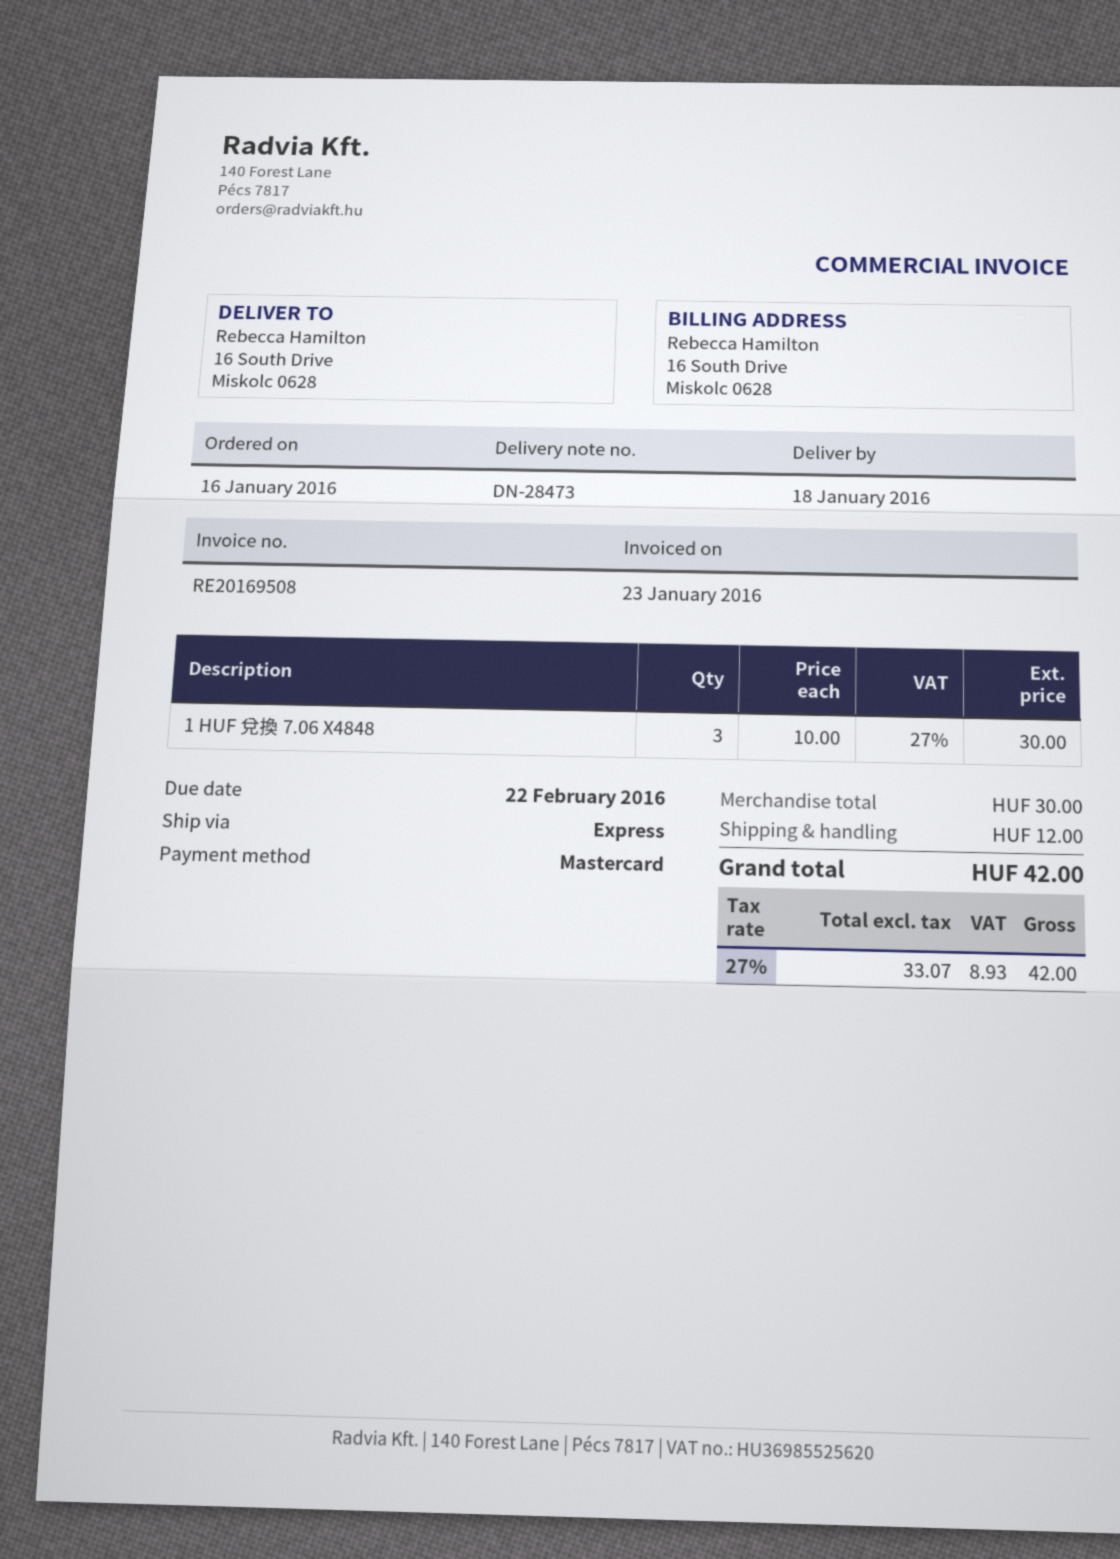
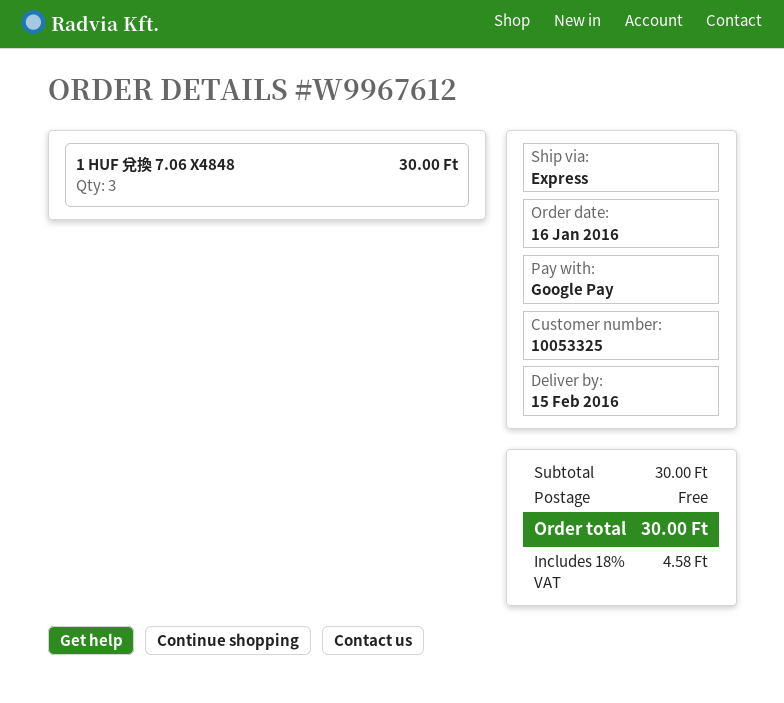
delivery date: 2016-01-18 -> 2016-02-15
payment method: Mastercard -> Google Pay
shipping: 12.00 -> 0.00
tax: 27% = 8.93 -> 18% = 4.58
total: 42.00 -> 30.00

